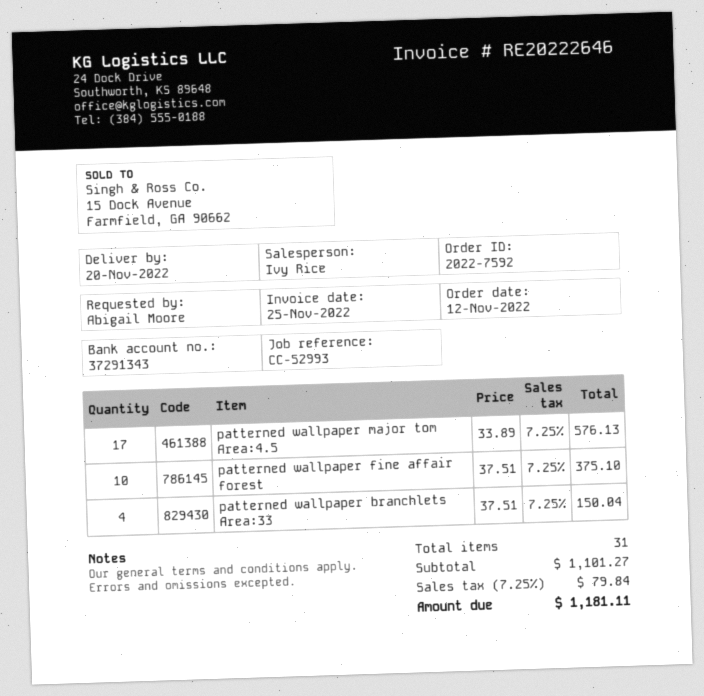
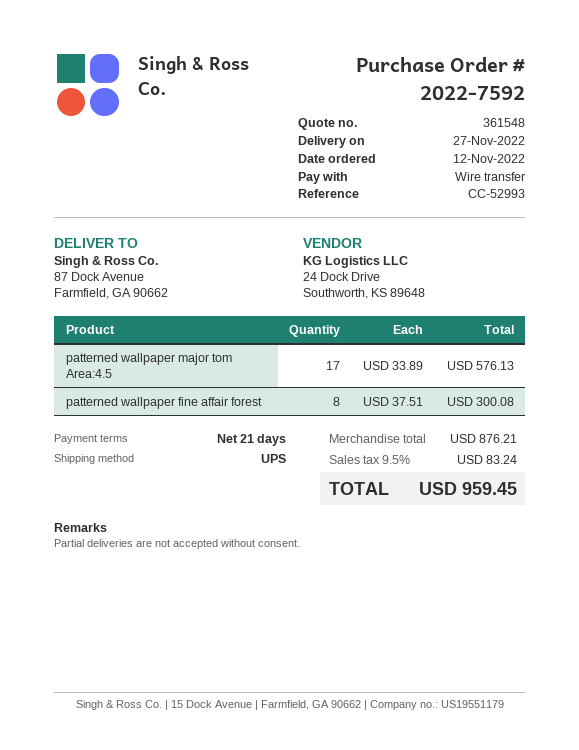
delivery date: 2022-11-20 -> 2022-11-27
patterned wallpaper fine affair forest: 10 x 37.51 = 375.10 -> 8 x 37.51 = 300.08
patterned wallpaper branchlets Area:33: 4 x 37.51 = 150.04 -> none
subtotal: 1101.27 -> 876.21
tax: 7.25% = 79.84 -> 9.5% = 83.24
total: 1181.11 -> 959.45

